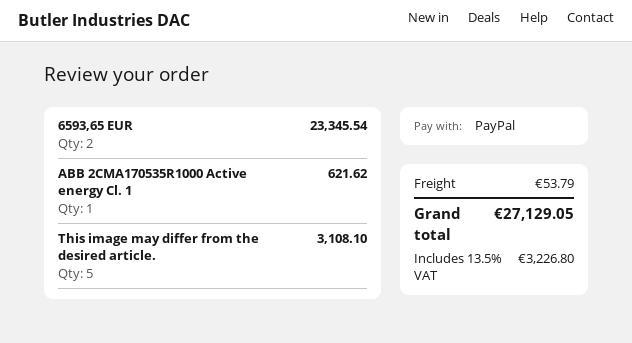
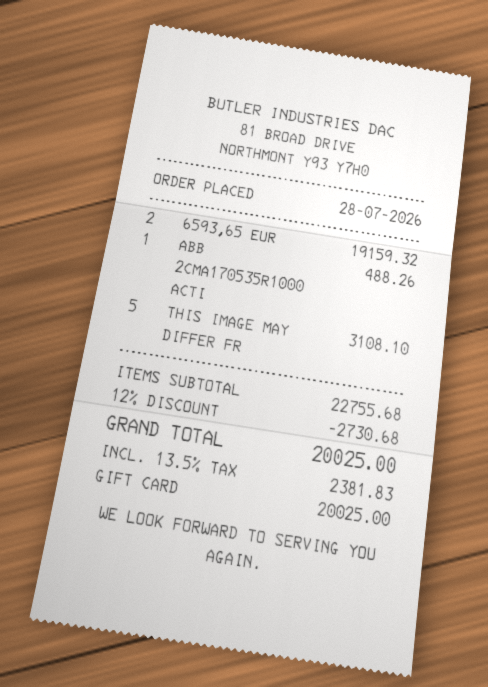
payment method: PayPal -> gift card
6593,65 EUR: 2 for 23345.54 -> 2 for 19159.32
ABB 2CMA170535R1000 Active energy Cl. 1: 1 for 621.62 -> 1 for 488.26
discount: none -> 12% = 2730.68
shipping: 53.79 -> none
tax: 13.5% = 3226.80 -> 13.5% = 2381.83
total: 27129.05 -> 20025.00

